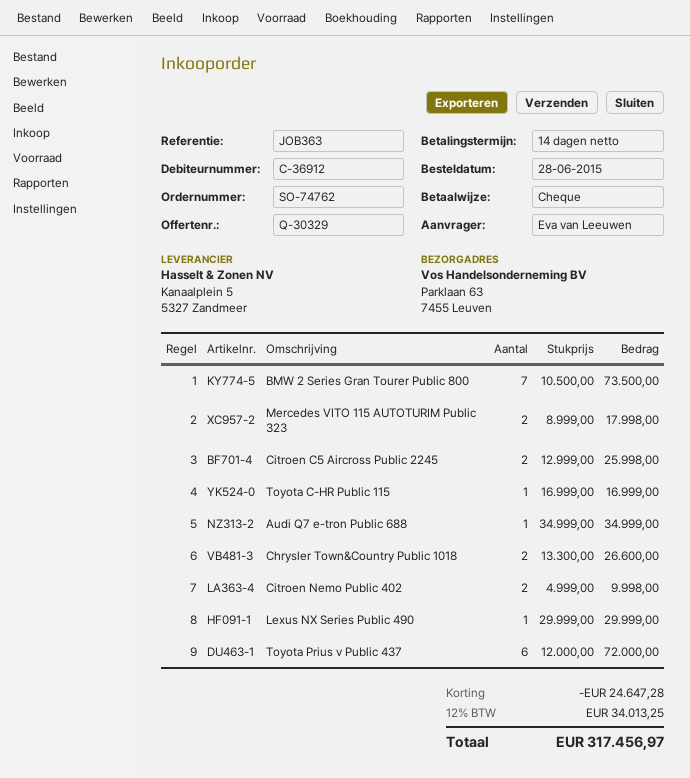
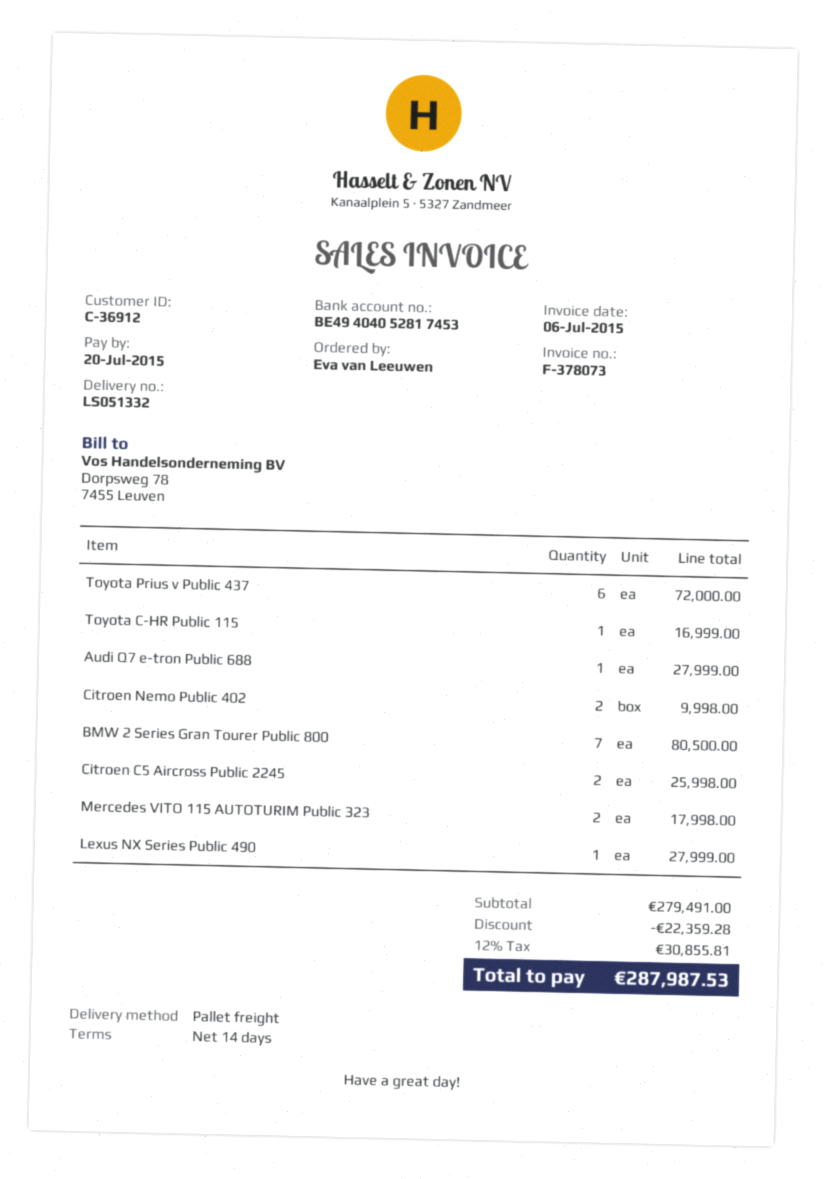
BMW 2 Series Gran Tourer Public 800: 7 for 73500.00 -> 7 for 80500.00
Audi Q7 e-tron Public 688: 1 for 34999.00 -> 1 for 27999.00
Chrysler Town&Country Public 1018: 2 for 26600.00 -> none
Lexus NX Series Public 490: 1 for 29999.00 -> 1 for 27999.00
discount: 24647.28 -> 22359.28
tax: 12% = 34013.25 -> 12% = 30855.81
total: 317456.97 -> 287987.53

